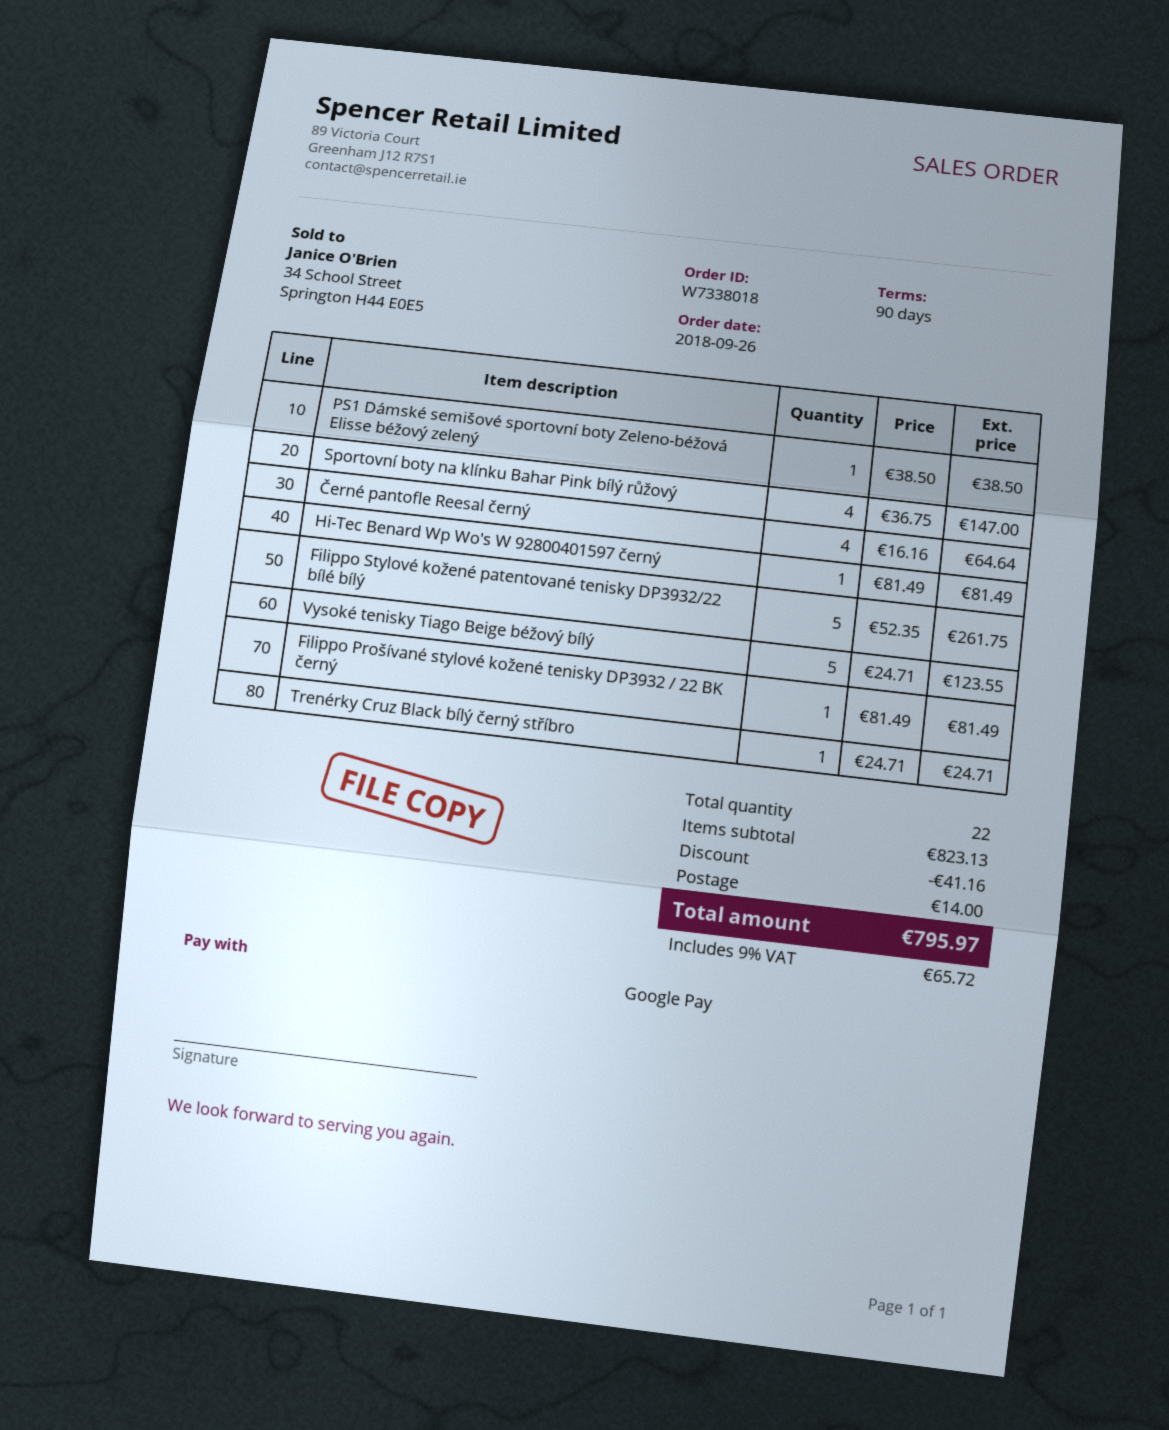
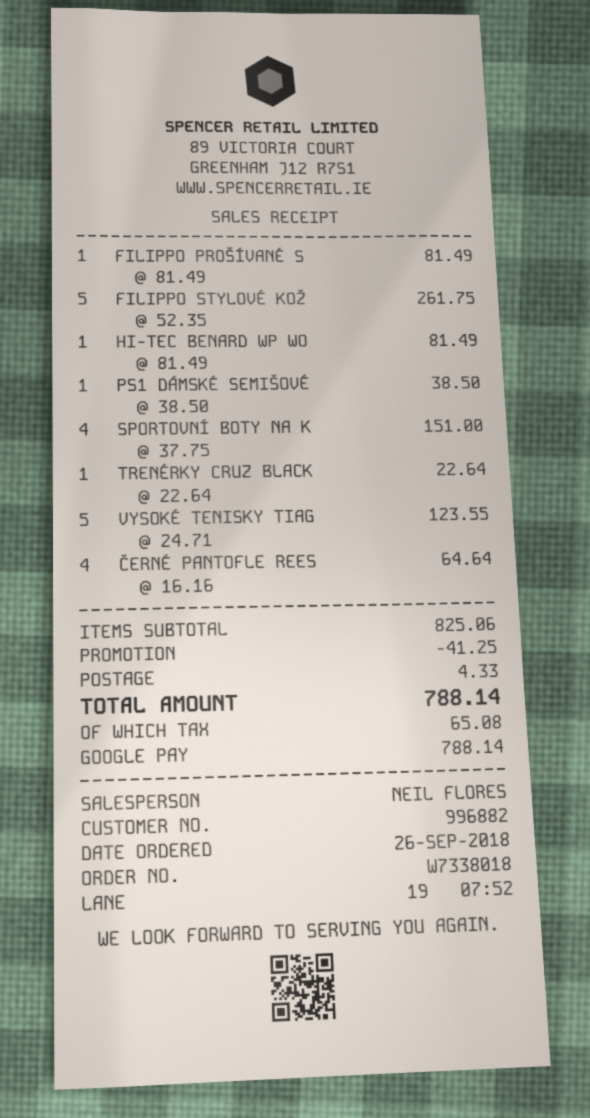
Sportovní boty na klínku Bahar Pink bílý růžový: 4 x 36.75 = 147.00 -> 4 x 37.75 = 151.00
Trenérky Cruz Black bílý černý stříbro: 1 x 24.71 = 24.71 -> 1 x 22.64 = 22.64
subtotal: 823.13 -> 825.06
discount: 41.16 -> 41.25
shipping: 14.00 -> 4.33
tax: 65.72 -> 65.08
total: 795.97 -> 788.14

